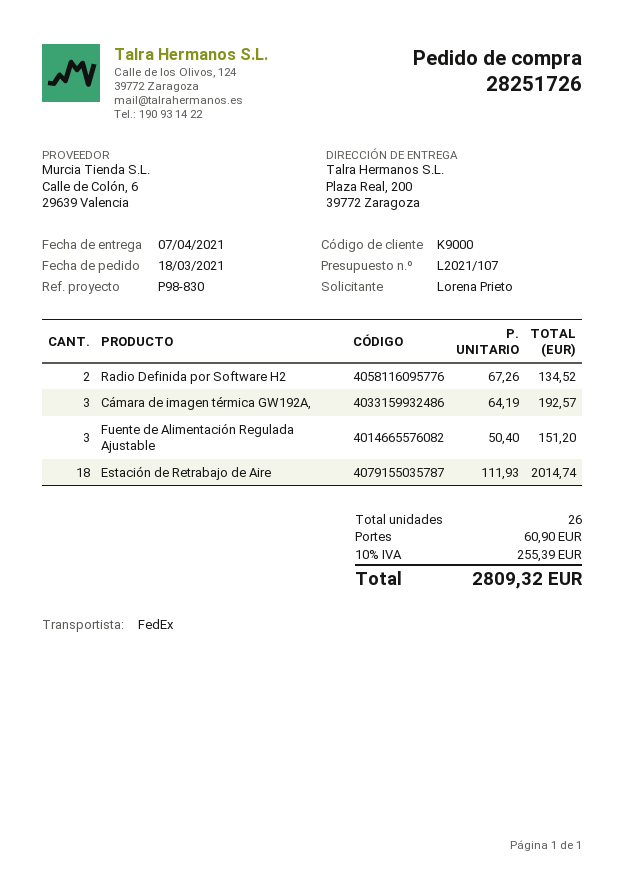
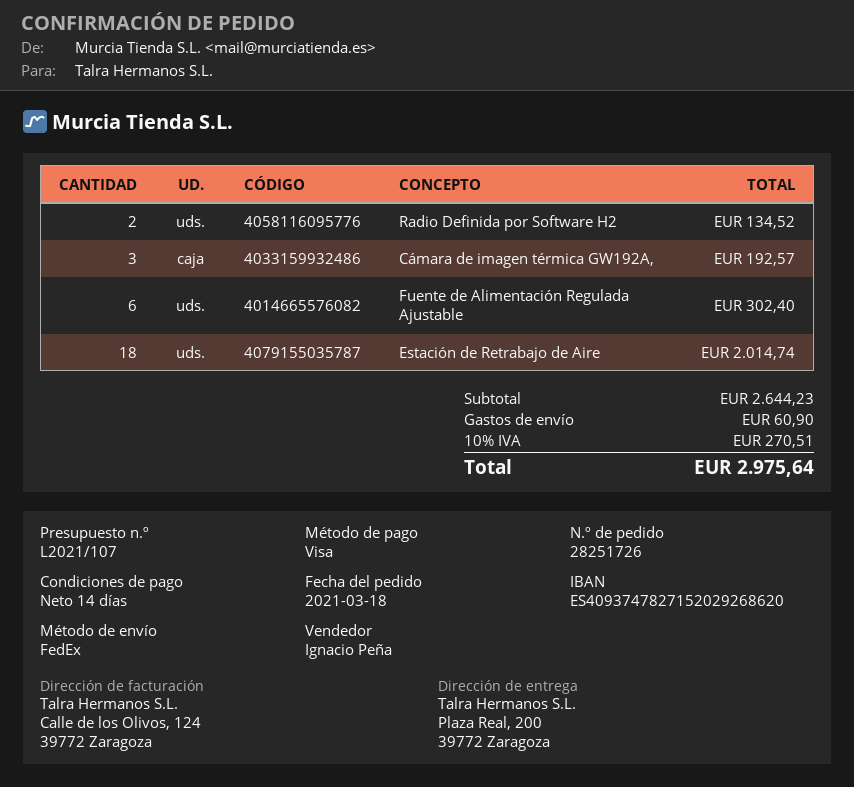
Fuente de Alimentación Regulada Ajustable: 3 for 151.20 -> 6 for 302.40
tax: 10% = 255.39 -> 10% = 270.51
total: 2809.32 -> 2975.64

